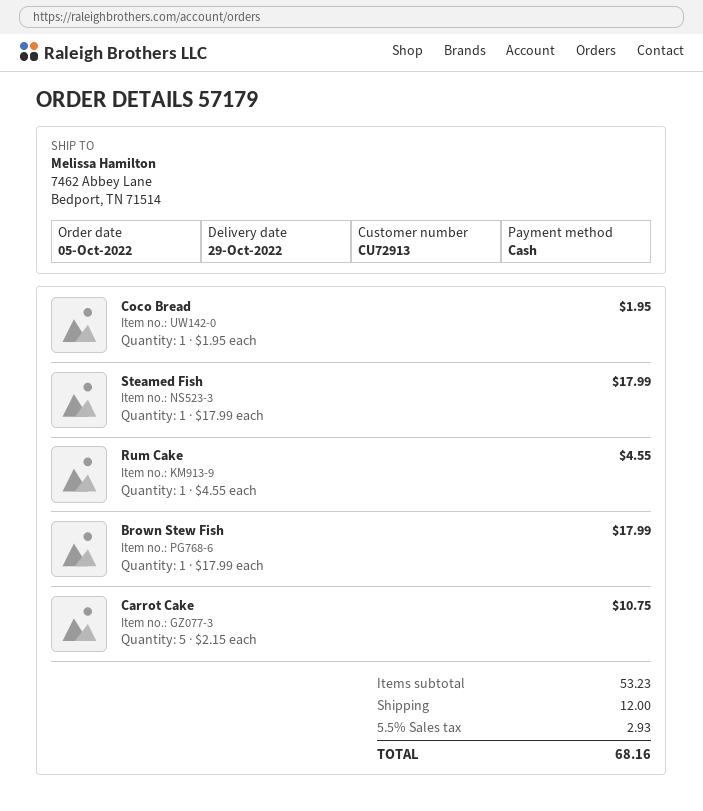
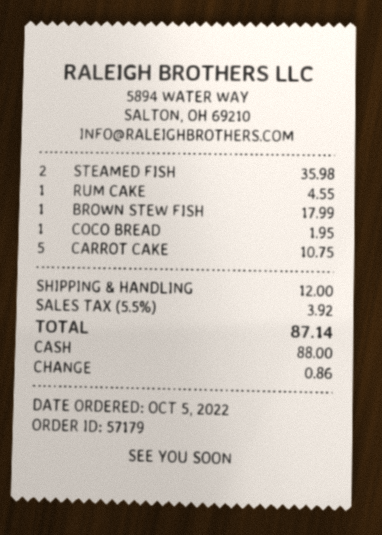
Steamed Fish: 1 for 17.99 -> 2 for 35.98
tax: 5.5% = 2.93 -> 5.5% = 3.92
total: 68.16 -> 87.14

